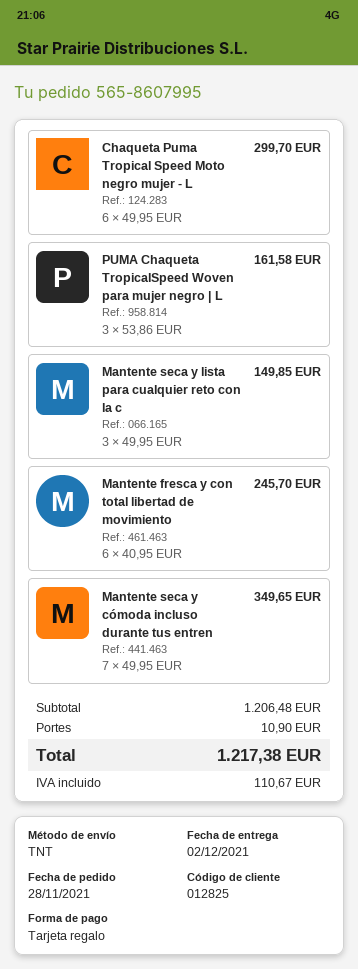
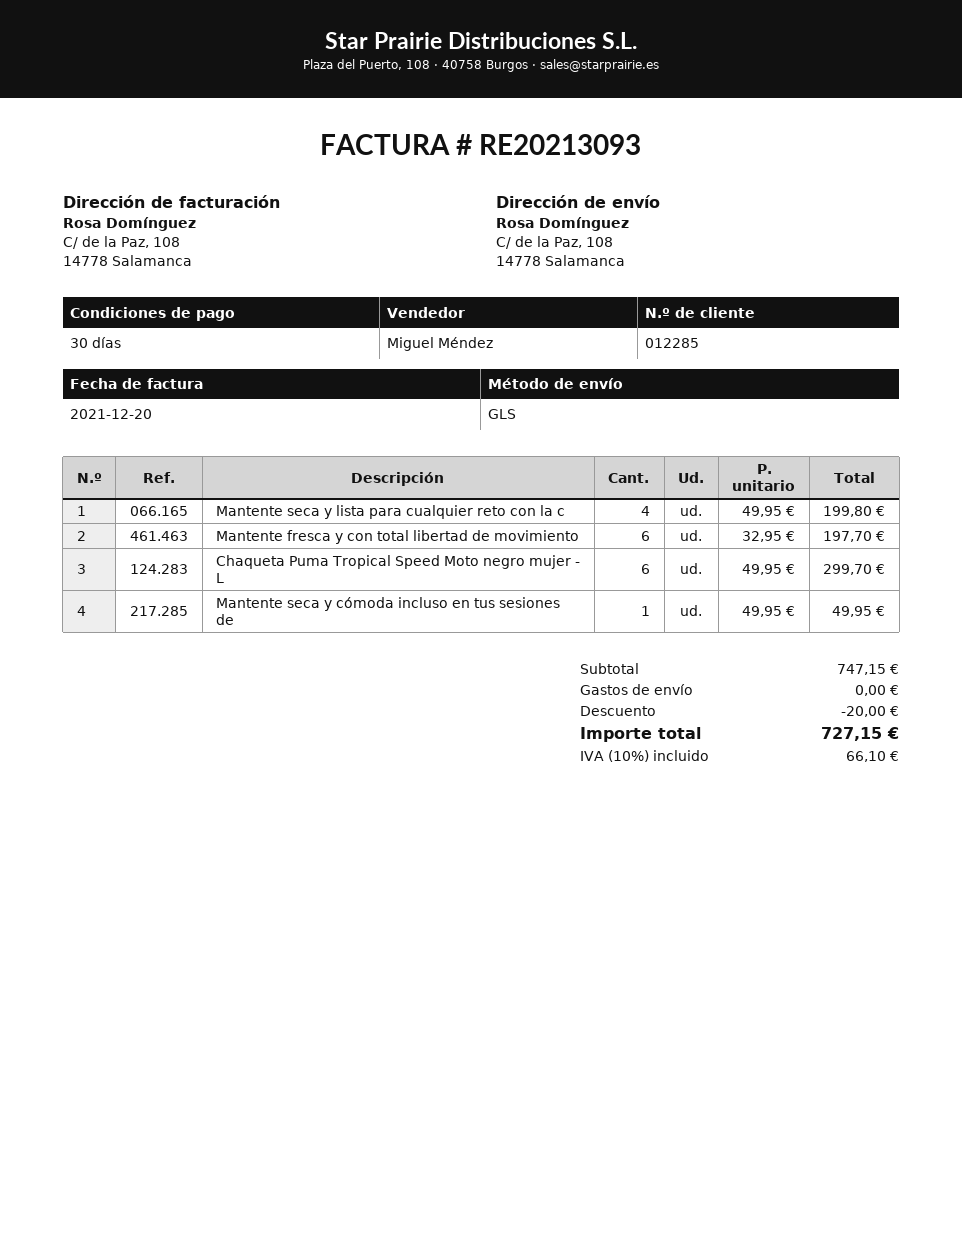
customer number: 012825 -> 012285
shipping method: TNT -> GLS
PUMA Chaqueta TropicalSpeed Woven para mujer negro | L: 3 x 53.86 = 161.58 -> none
Mantente seca y lista para cualquier reto con la c: 3 x 49.95 = 149.85 -> 4 x 49.95 = 199.80
Mantente fresca y con total libertad de movimiento: 6 x 40.95 = 245.70 -> 6 x 32.95 = 197.70
Mantente seca y cómoda incluso durante tus entren: 7 x 49.95 = 349.65 -> none
Mantente seca y cómoda incluso en tus sesiones de: none -> 1 x 49.95 = 49.95
subtotal: 1206.48 -> 747.15
discount: none -> 20.00
shipping: 10.90 -> 0.00
tax: 110.67 -> 66.10
total: 1217.38 -> 727.15

